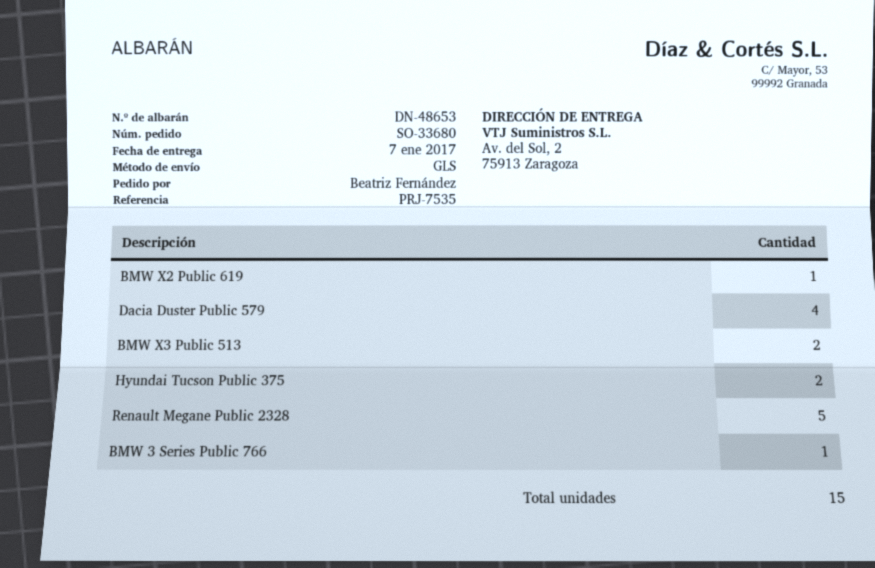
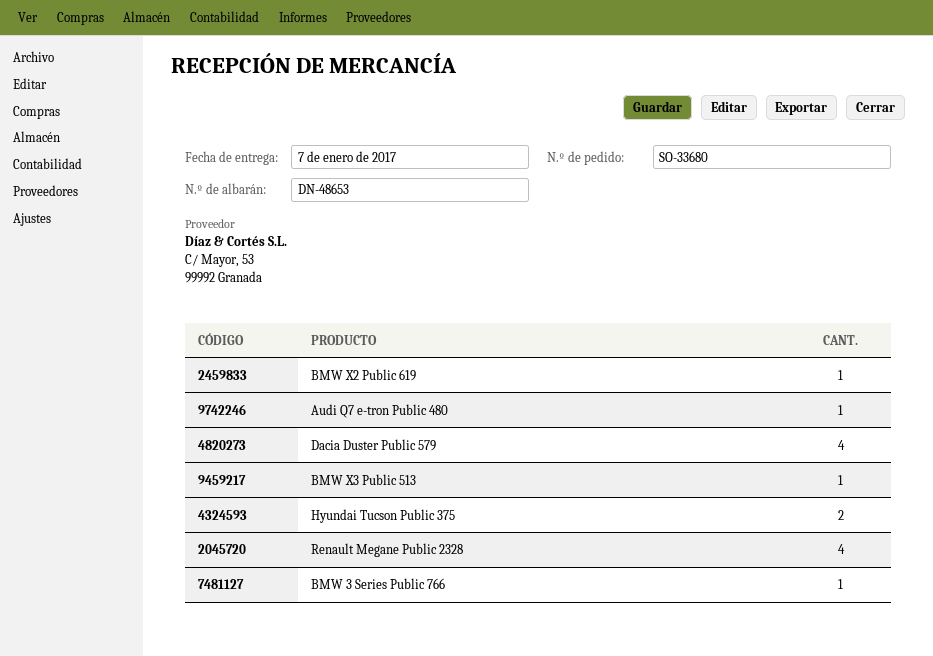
BMW X3 Public 513: 2 -> 1
Renault Megane Public 2328: 5 -> 4
Audi Q7 e-tron Public 480: none -> 1

